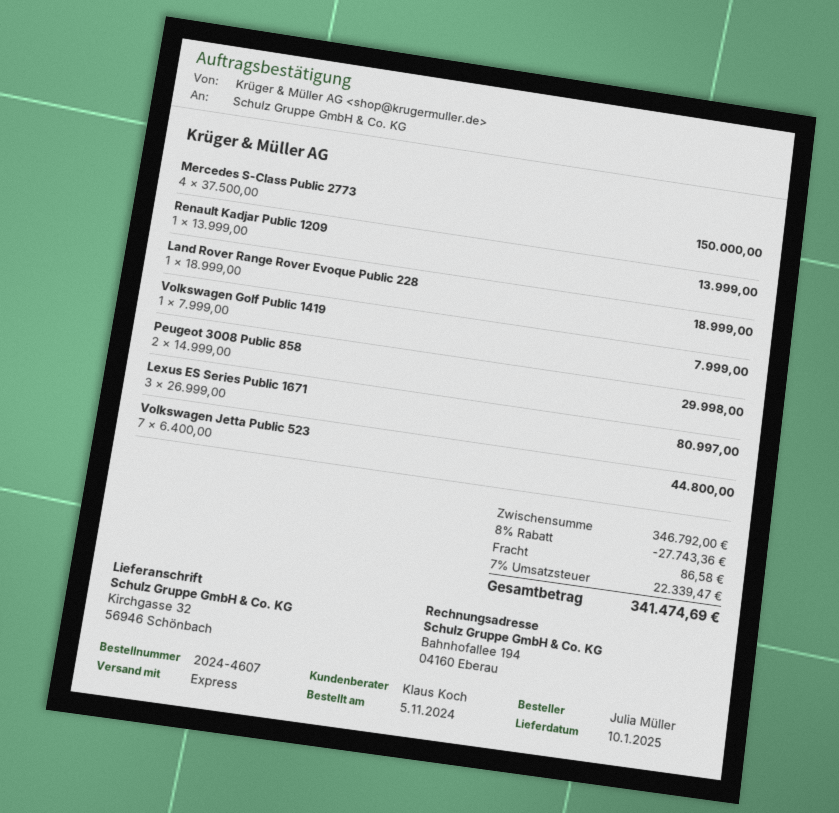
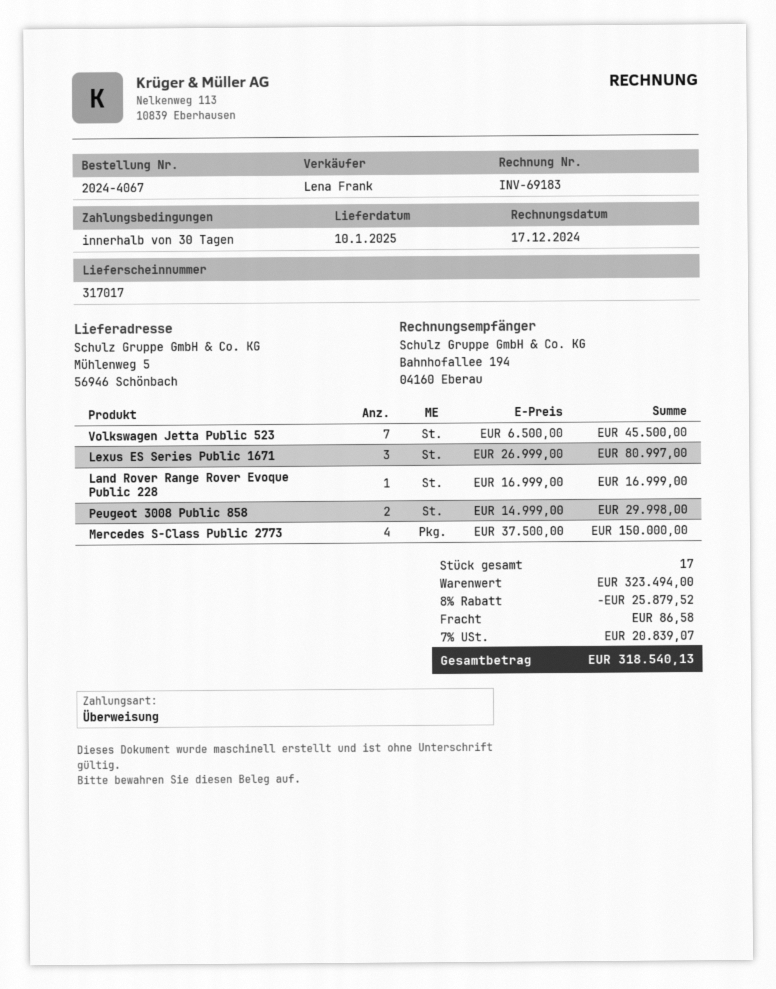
order number: 2024-4607 -> 2024-4067
sales rep: Klaus Koch -> Lena Frank
ship to: Kirchgasse 32, 56946 Schönbach -> Mühlenweg 5, 56946 Schönbach
Renault Kadjar Public 1209: 1 x 13999.00 = 13999.00 -> none
Land Rover Range Rover Evoque Public 228: 1 x 18999.00 = 18999.00 -> 1 x 16999.00 = 16999.00
Volkswagen Golf Public 1419: 1 x 7999.00 = 7999.00 -> none
Volkswagen Jetta Public 523: 7 x 6400.00 = 44800.00 -> 7 x 6500.00 = 45500.00
subtotal: 346792.00 -> 323494.00
discount: 8% = 27743.36 -> 8% = 25879.52
tax: 7% = 22339.47 -> 7% = 20839.07
total: 341474.69 -> 318540.13

